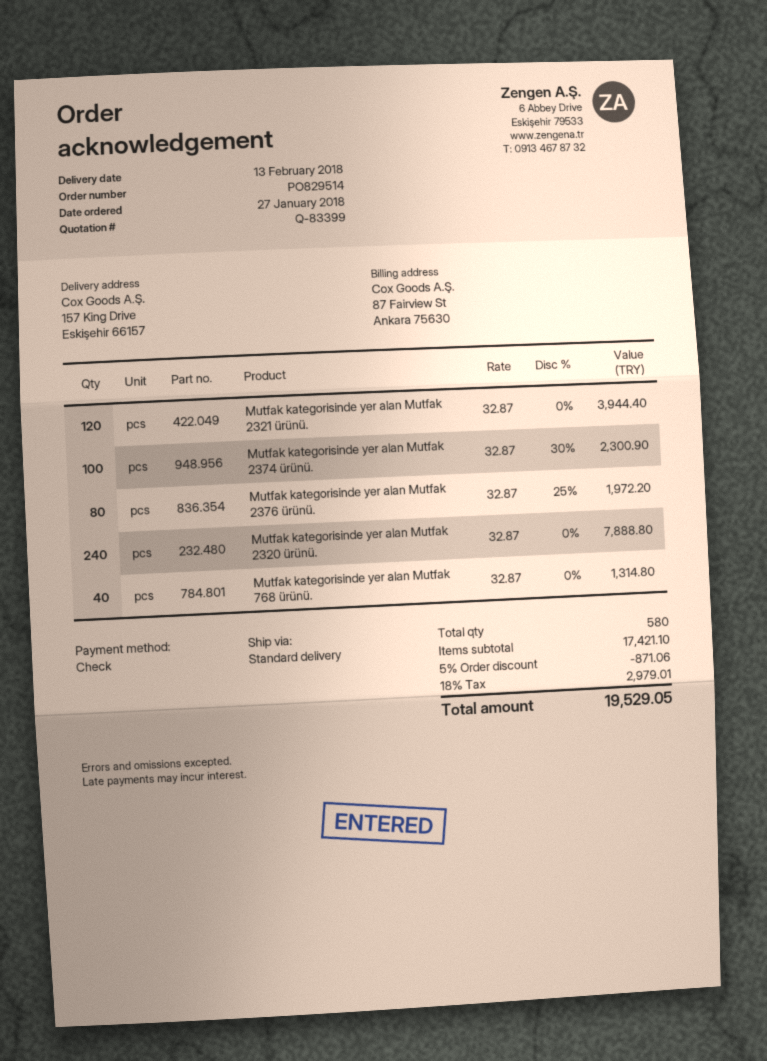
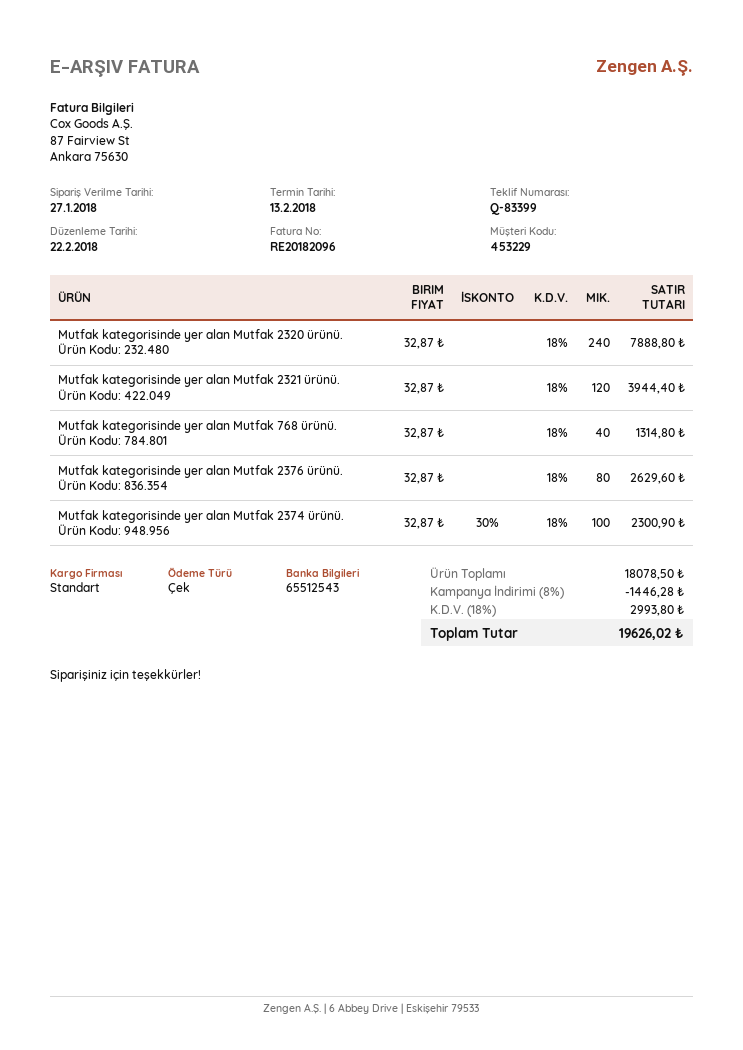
Mutfak kategorisinde yer alan Mutfak 2376 ürünü.: 80 x 32.87 - 25% = 1972.20 -> 80 x 32.87 = 2629.60
subtotal: 17421.10 -> 18078.50
discount: 5% = 871.06 -> 8% = 1446.28
tax: 18% = 2979.01 -> 18% = 2993.80
total: 19529.05 -> 19626.02

